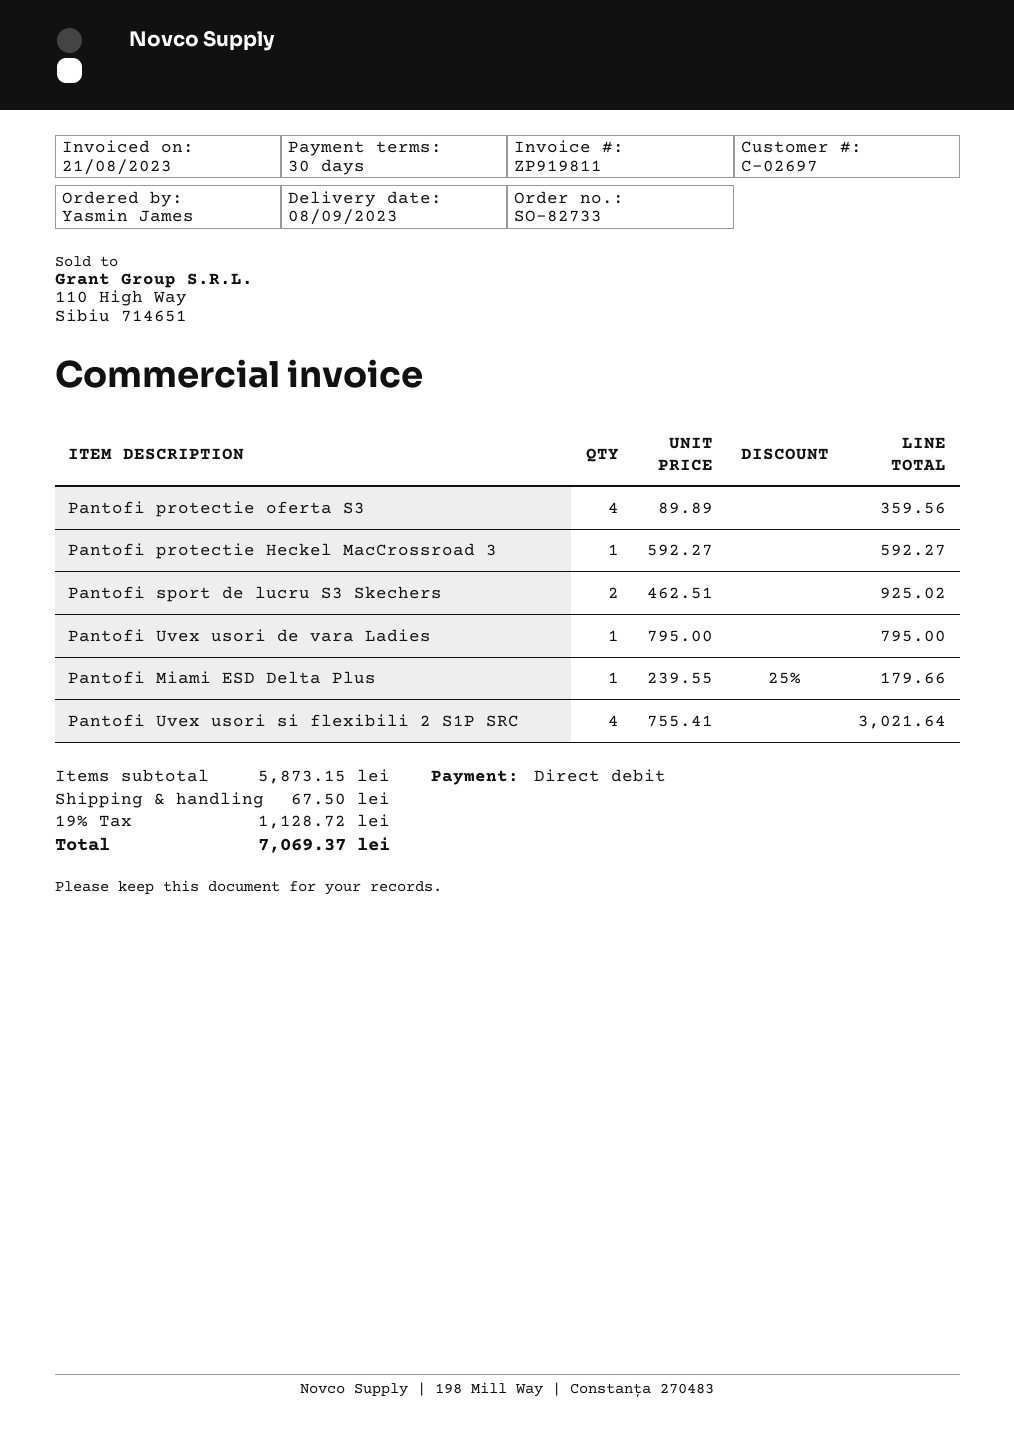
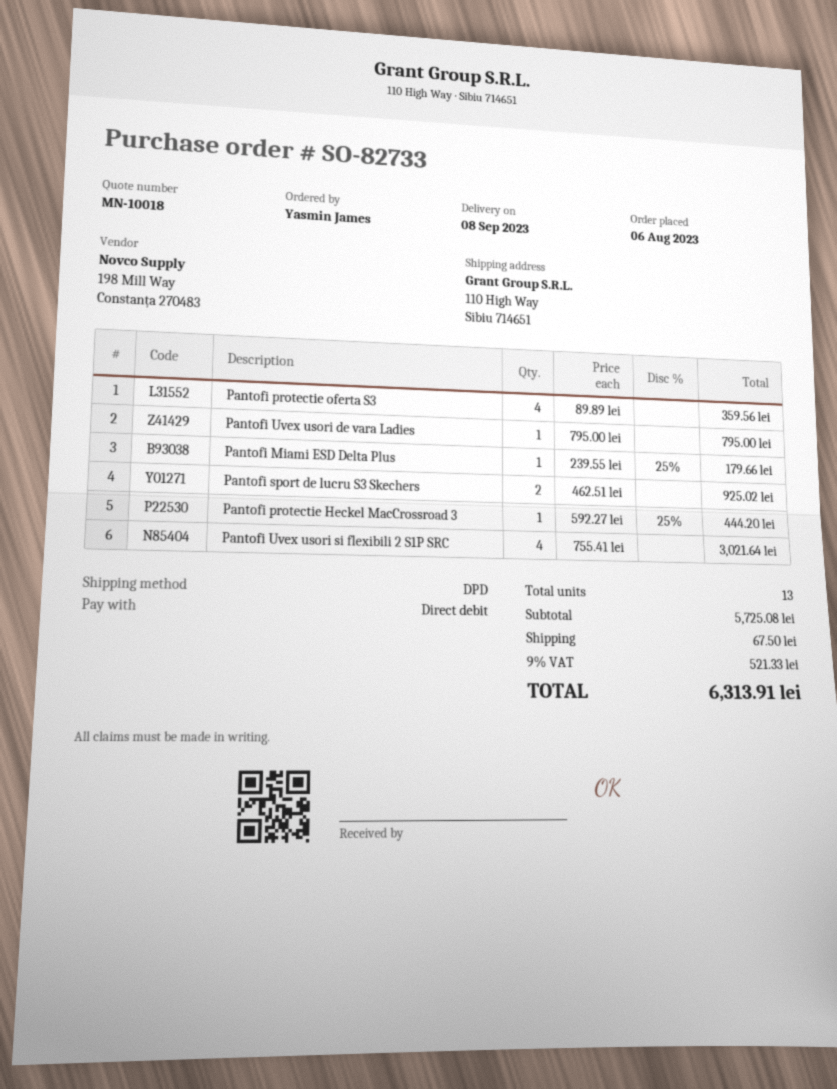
Pantofi protectie Heckel MacCrossroad 3: 1 x 592.27 = 592.27 -> 1 x 592.27 - 25% = 444.20
subtotal: 5873.15 -> 5725.08
tax: 19% = 1128.72 -> 9% = 521.33
total: 7069.37 -> 6313.91

